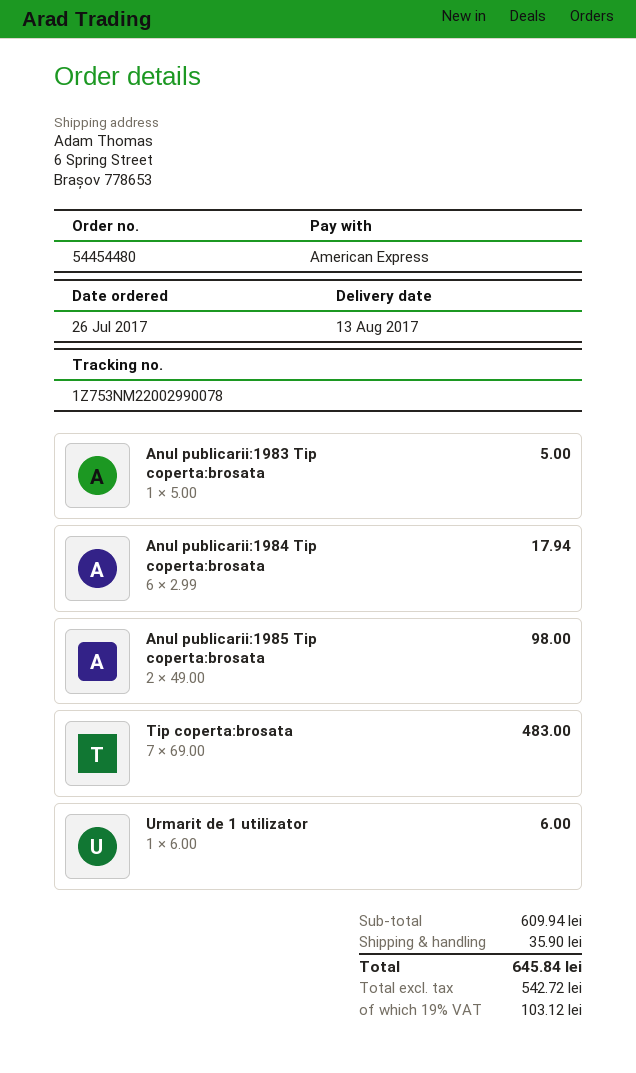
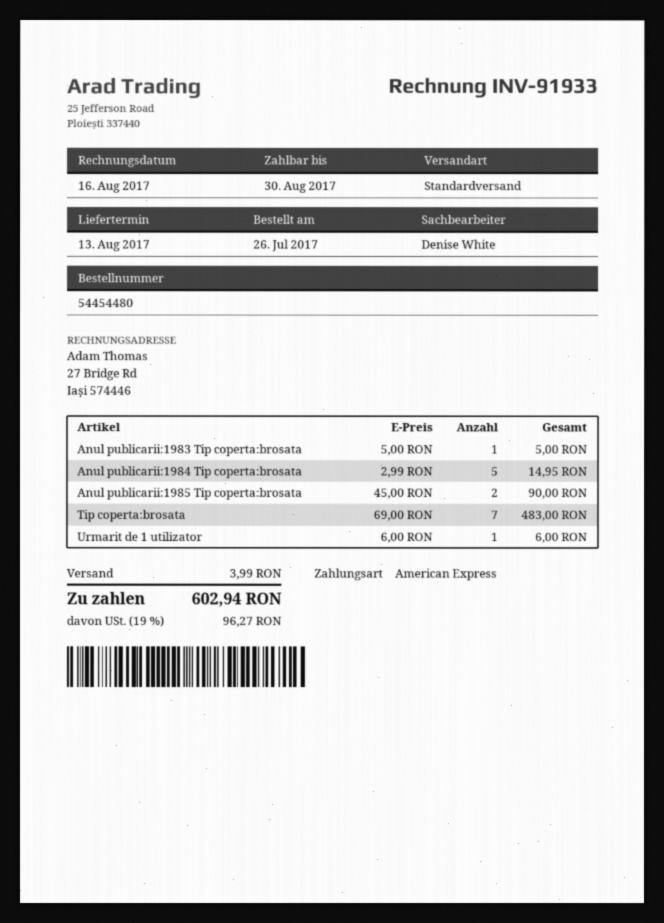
Anul publicarii:1984 Tip coperta:brosata: 6 x 2.99 = 17.94 -> 5 x 2.99 = 14.95
Anul publicarii:1985 Tip coperta:brosata: 2 x 49.00 = 98.00 -> 2 x 45.00 = 90.00
shipping: 35.90 -> 3.99
tax: 19% = 103.12 -> 19% = 96.27
total: 645.84 -> 602.94

